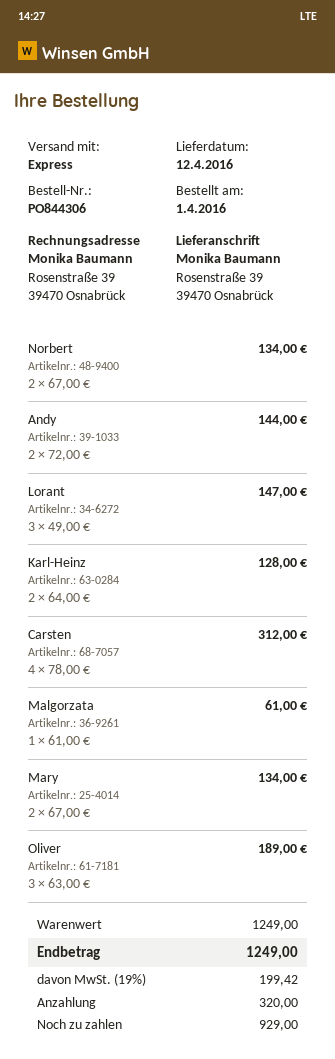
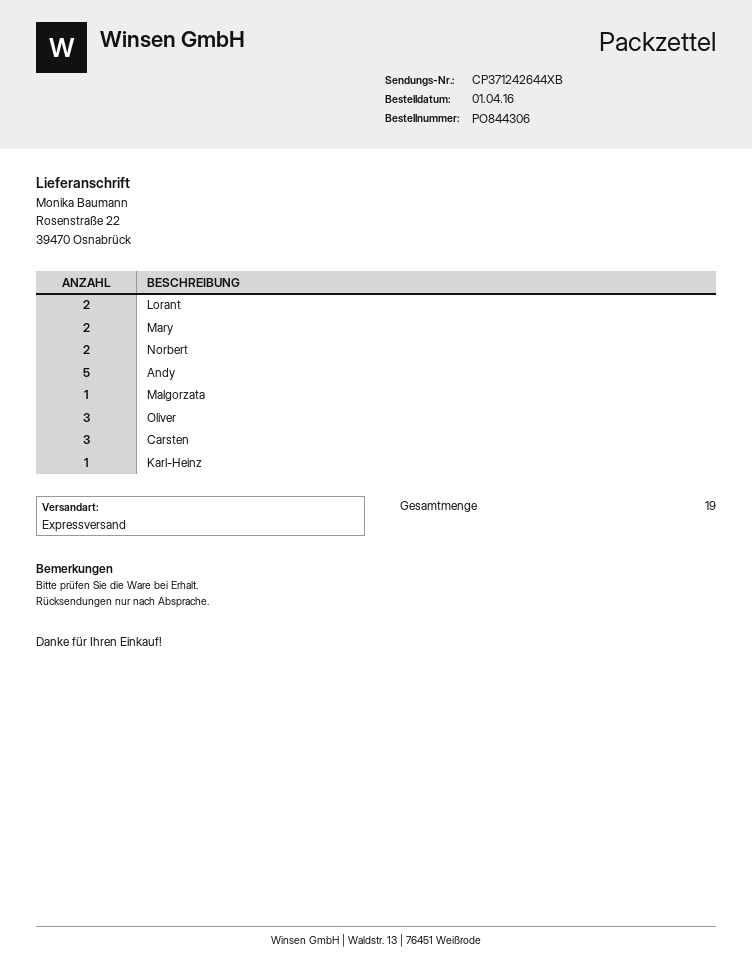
ship to: Rosenstraße 39, 39470 Osnabrück -> Rosenstraße 22, 39470 Osnabrück
Andy: 2 -> 5
Lorant: 3 -> 2
Karl-Heinz: 2 -> 1
Carsten: 4 -> 3

